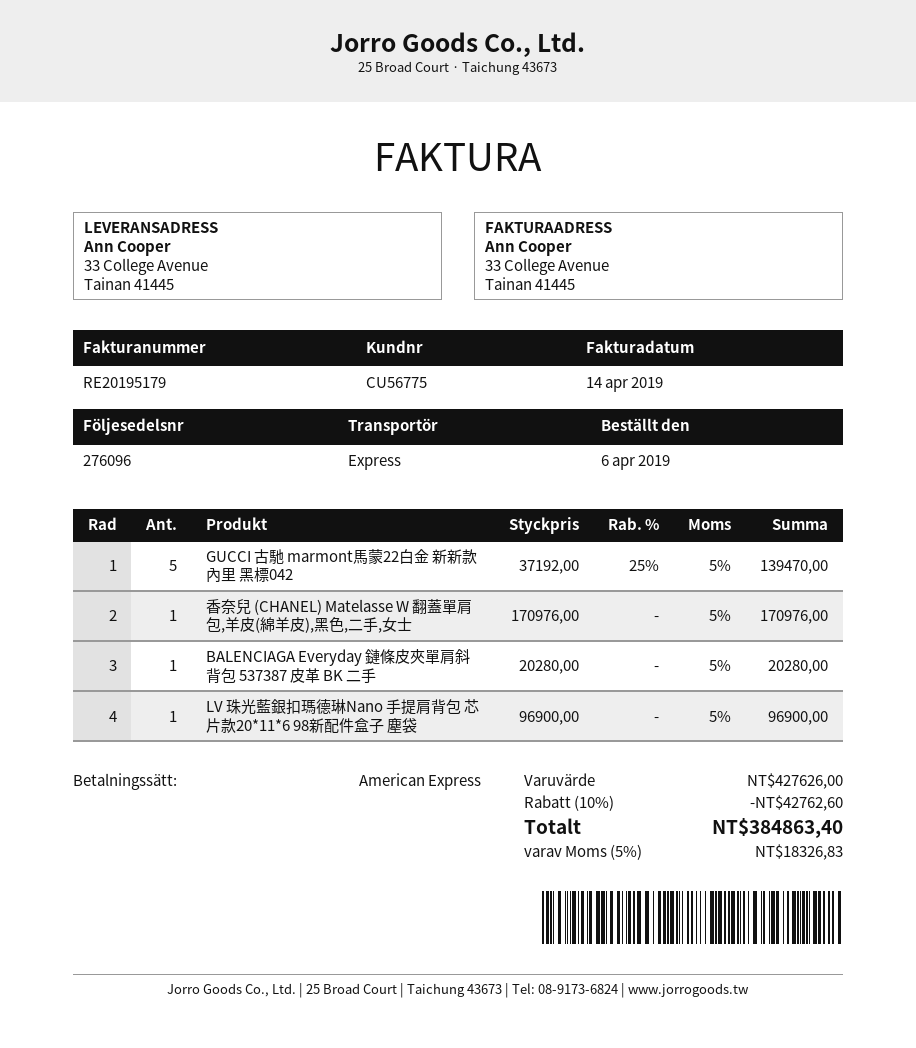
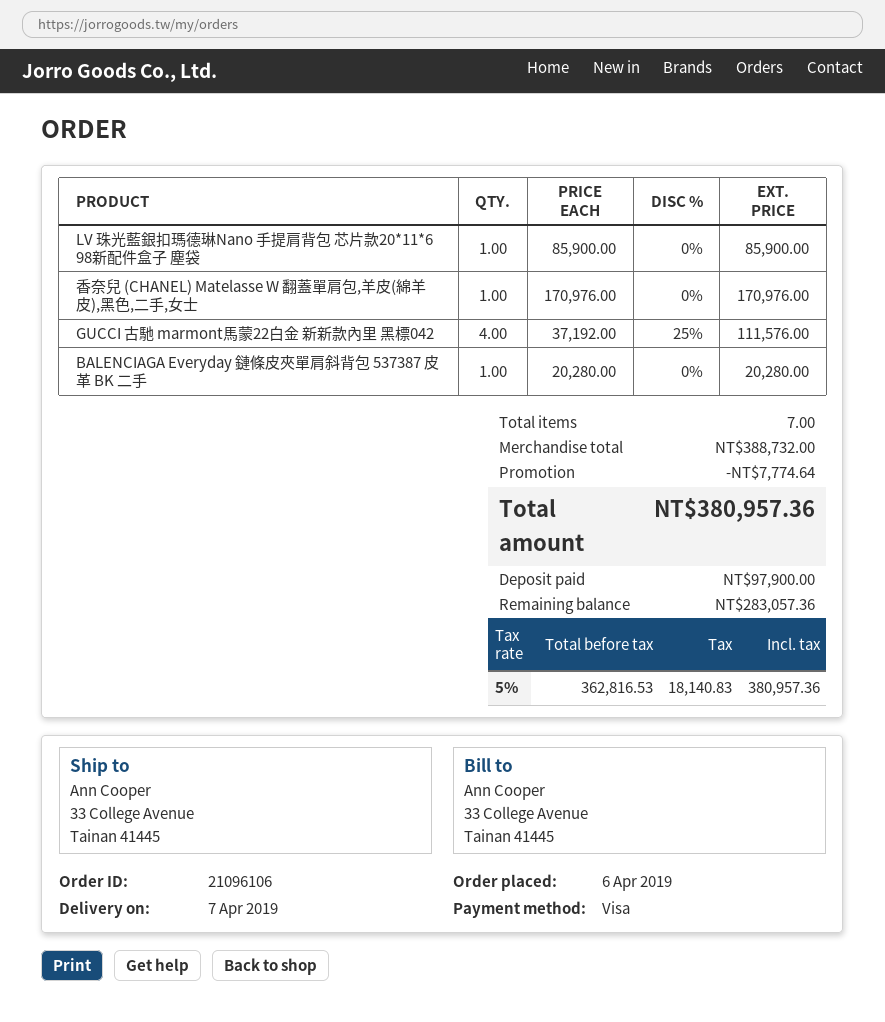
payment method: American Express -> Visa
GUCCI 古馳 marmont馬蒙22白金 新新款內里 黑標042: 5 x 37192.00 - 25% = 139470.00 -> 4 x 37192.00 - 25% = 111576.00
LV 珠光藍銀扣瑪德琳Nano 手提肩背包 芯片款20*11*6 98新配件盒子 塵袋: 1 x 96900.00 = 96900.00 -> 1 x 85900.00 = 85900.00
subtotal: 427626.00 -> 388732.00
discount: 42762.60 -> 7774.64
tax: 5% = 18326.83 -> 5% = 18140.83
total: 384863.40 -> 380957.36

